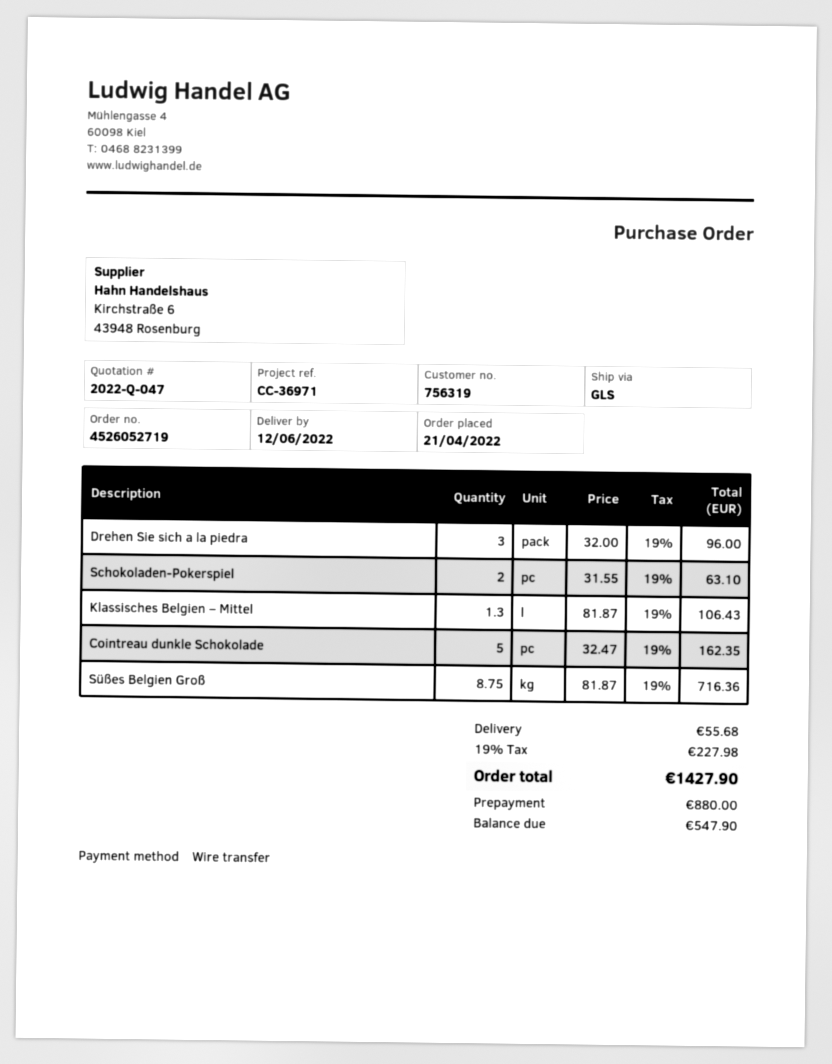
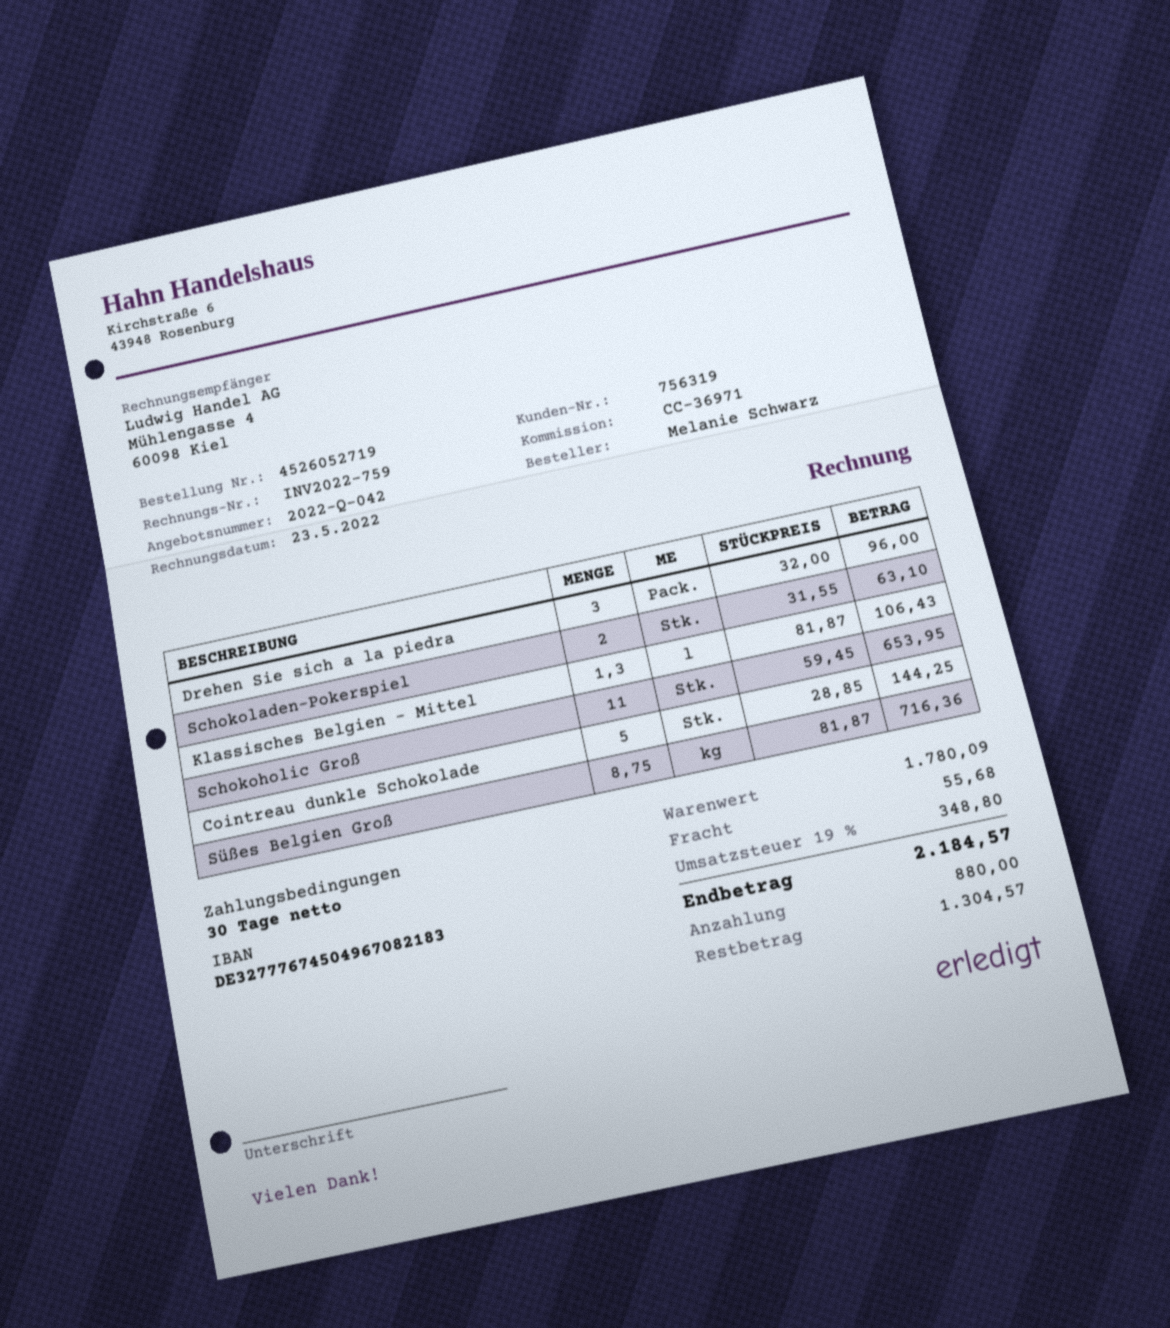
quote number: 2022-Q-047 -> 2022-Q-042
Cointreau dunkle Schokolade: 5 x 32.47 = 162.35 -> 5 x 28.85 = 144.25
Schokoholic Groß: none -> 11 x 59.45 = 653.95
tax: 19% = 227.98 -> 19% = 348.80
total: 1427.90 -> 2184.57
balance: 547.90 -> 1304.57

